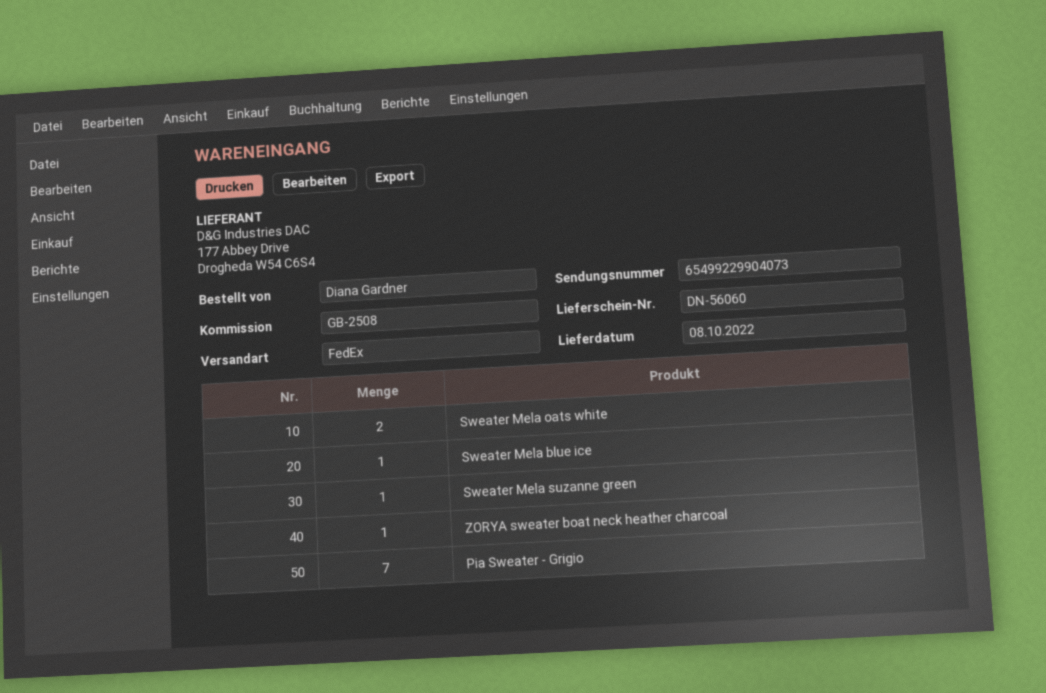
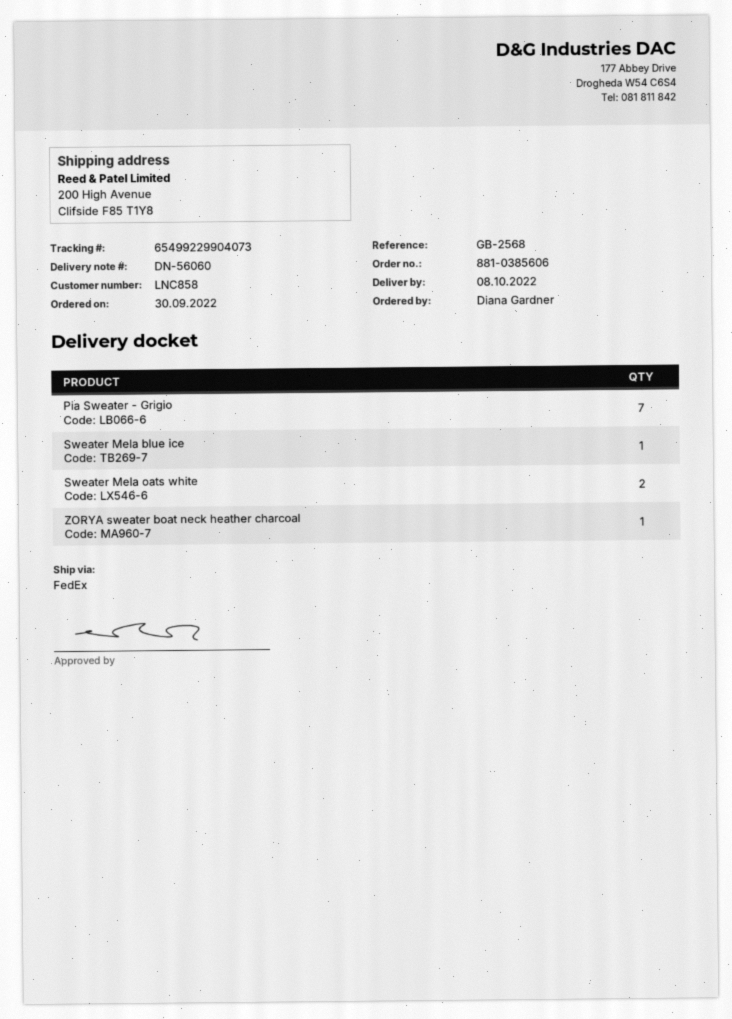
reference: GB-2508 -> GB-2568
Sweater Mela suzanne green: 1 -> none

